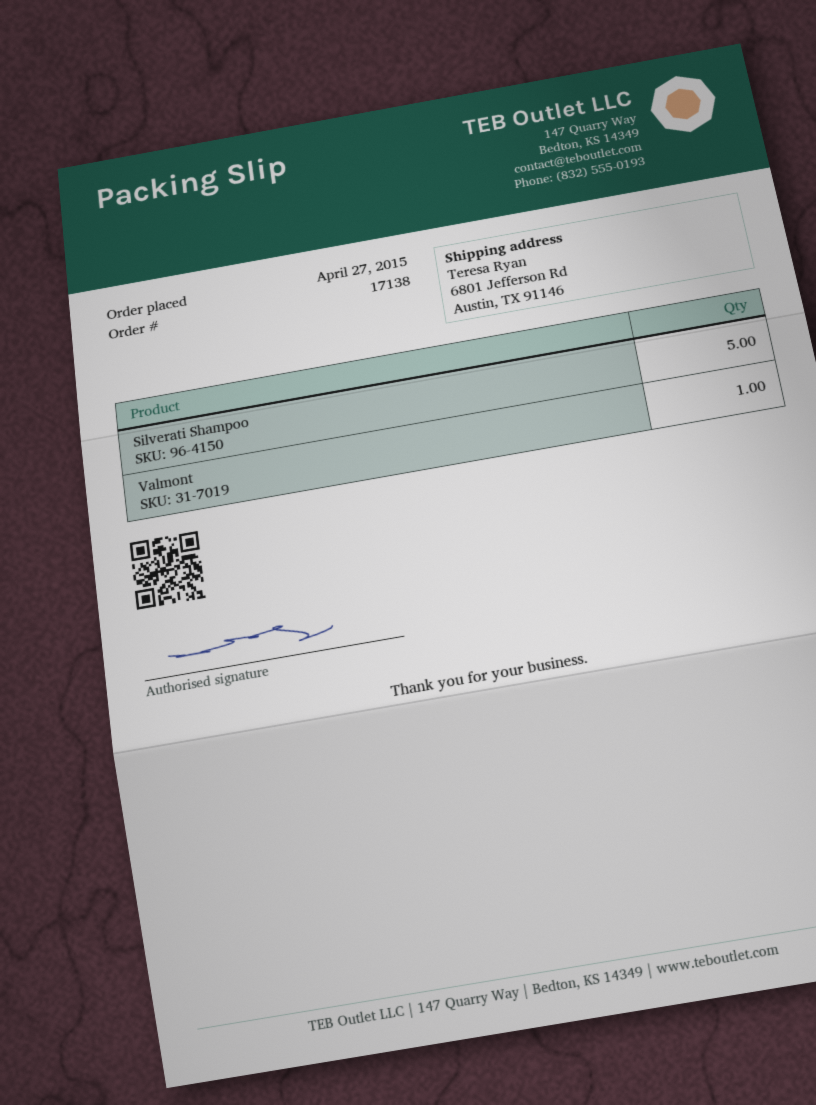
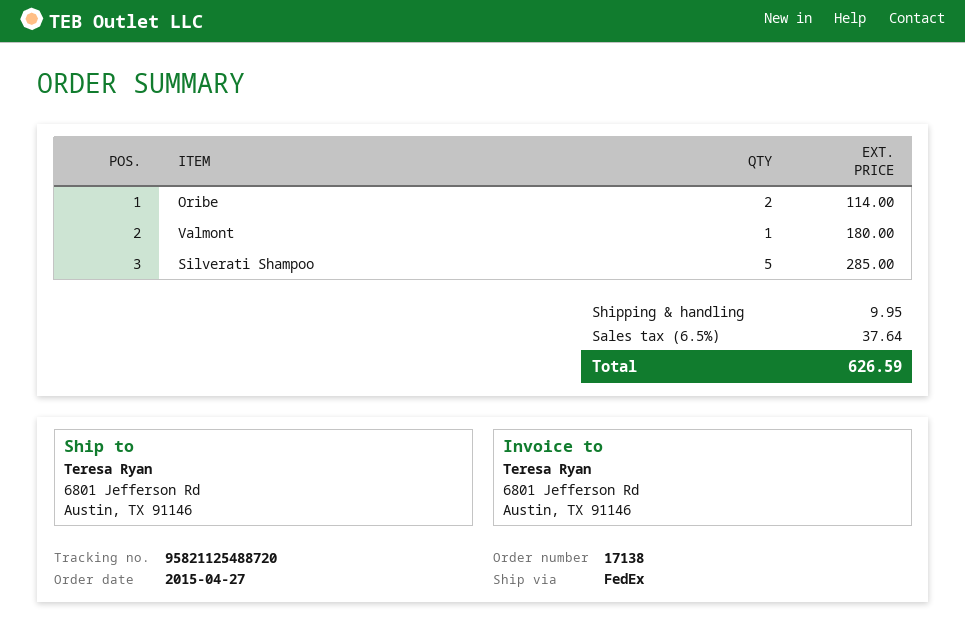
Oribe: none -> 2

